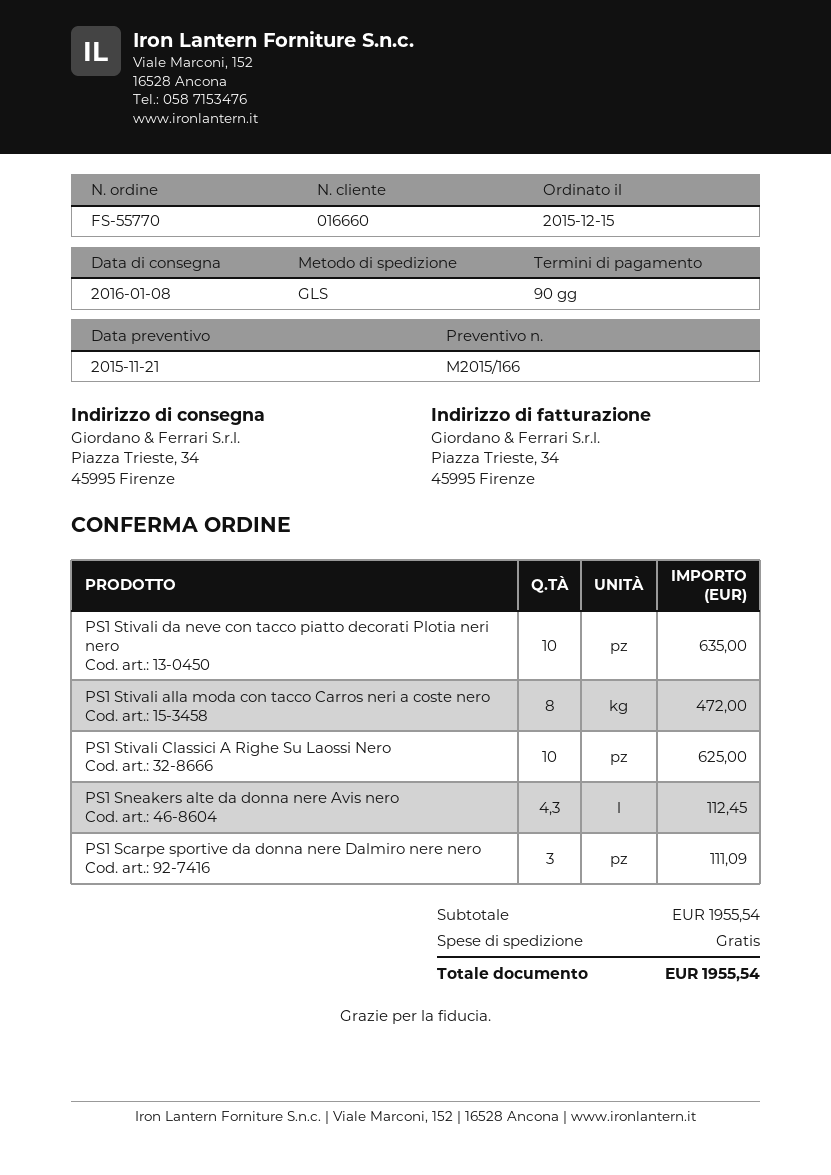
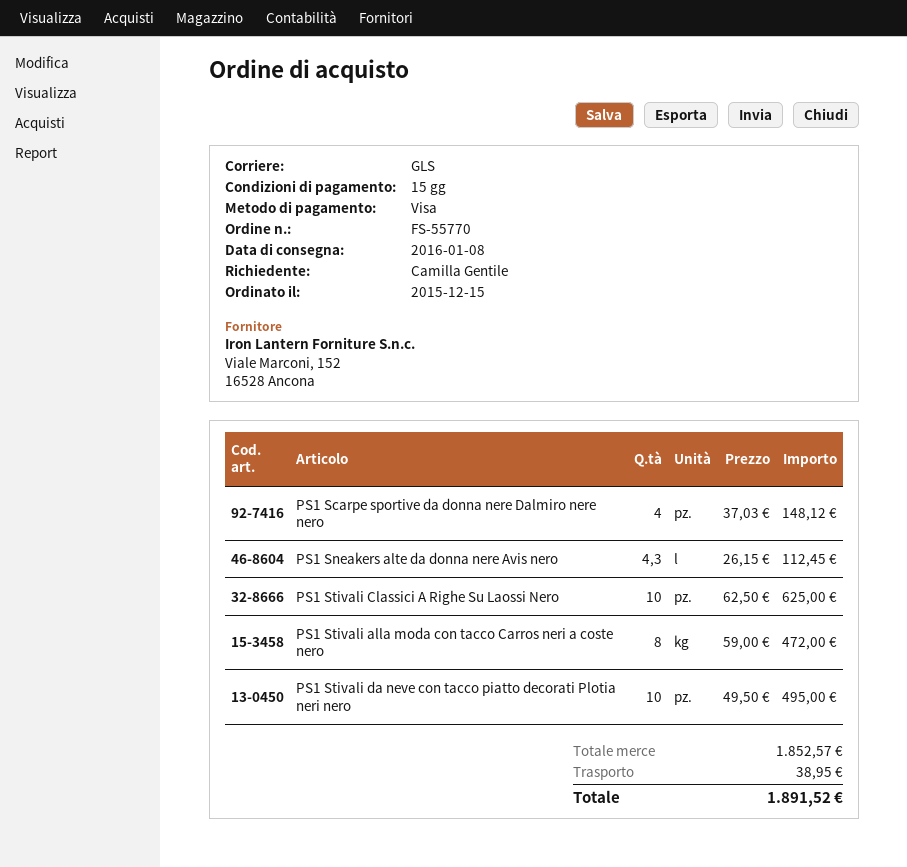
payment terms: 90 days -> 15 days
PS1 Stivali da neve con tacco piatto decorati Plotia neri nero: 10 for 635.00 -> 10 for 495.00
PS1 Scarpe sportive da donna nere Dalmiro nere nero: 3 for 111.09 -> 4 for 148.12
subtotal: 1955.54 -> 1852.57
shipping: 0.00 -> 38.95
total: 1955.54 -> 1891.52

